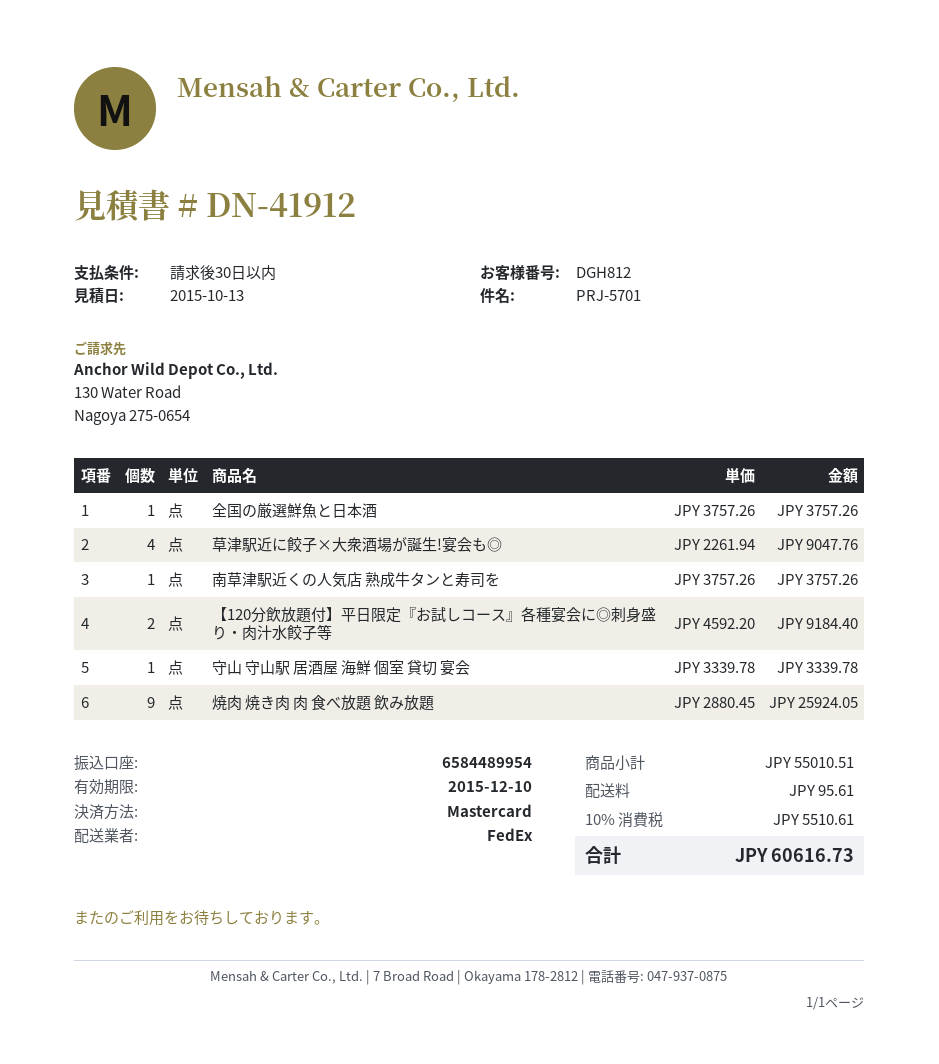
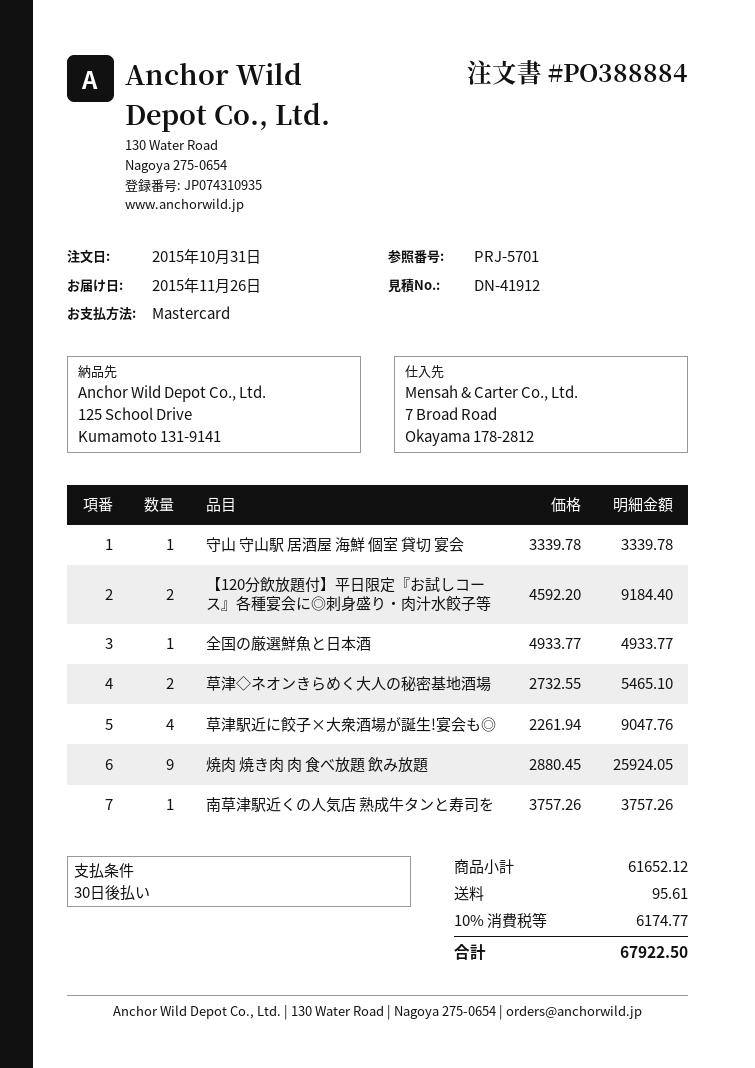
全国の厳選鮮魚と日本酒: 1 x 3757.26 = 3757.26 -> 1 x 4933.77 = 4933.77
草津◇ネオンきらめく大人の秘密基地酒場: none -> 2 x 2732.55 = 5465.10
subtotal: 55010.51 -> 61652.12
tax: 10% = 5510.61 -> 10% = 6174.77
total: 60616.73 -> 67922.50

